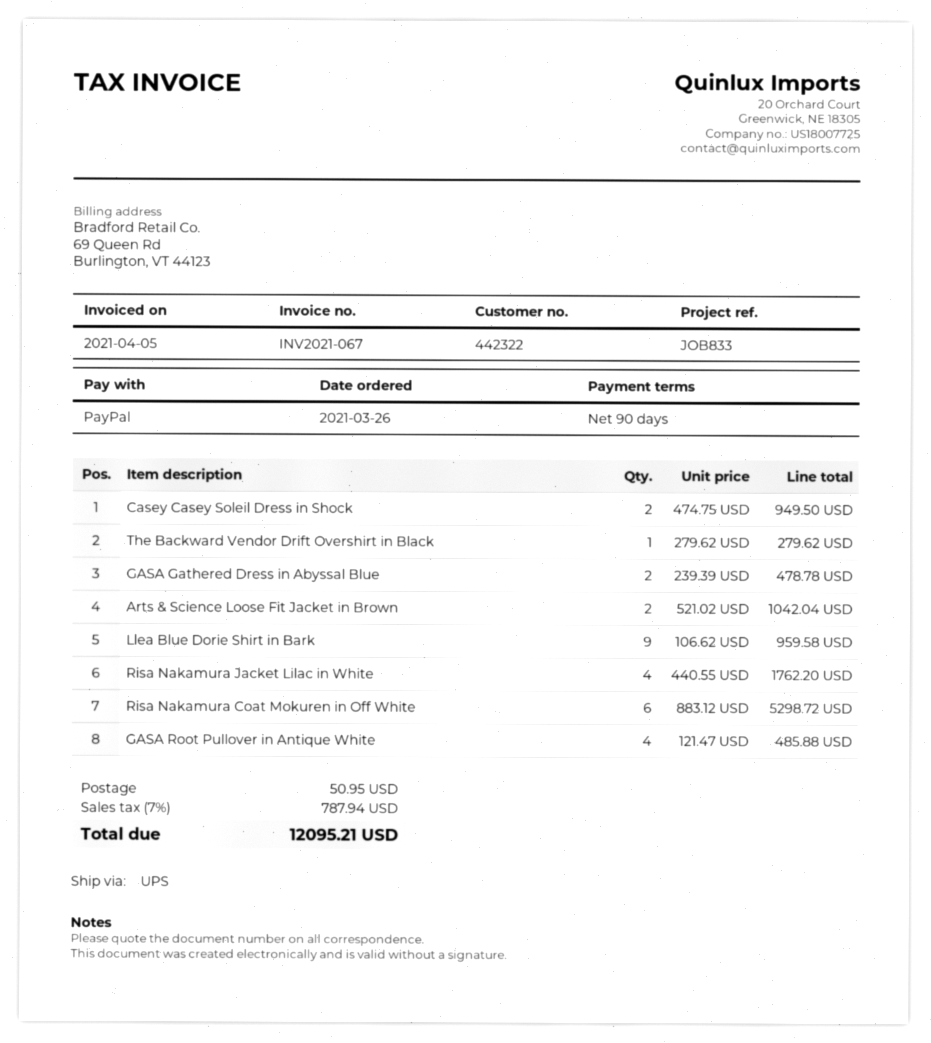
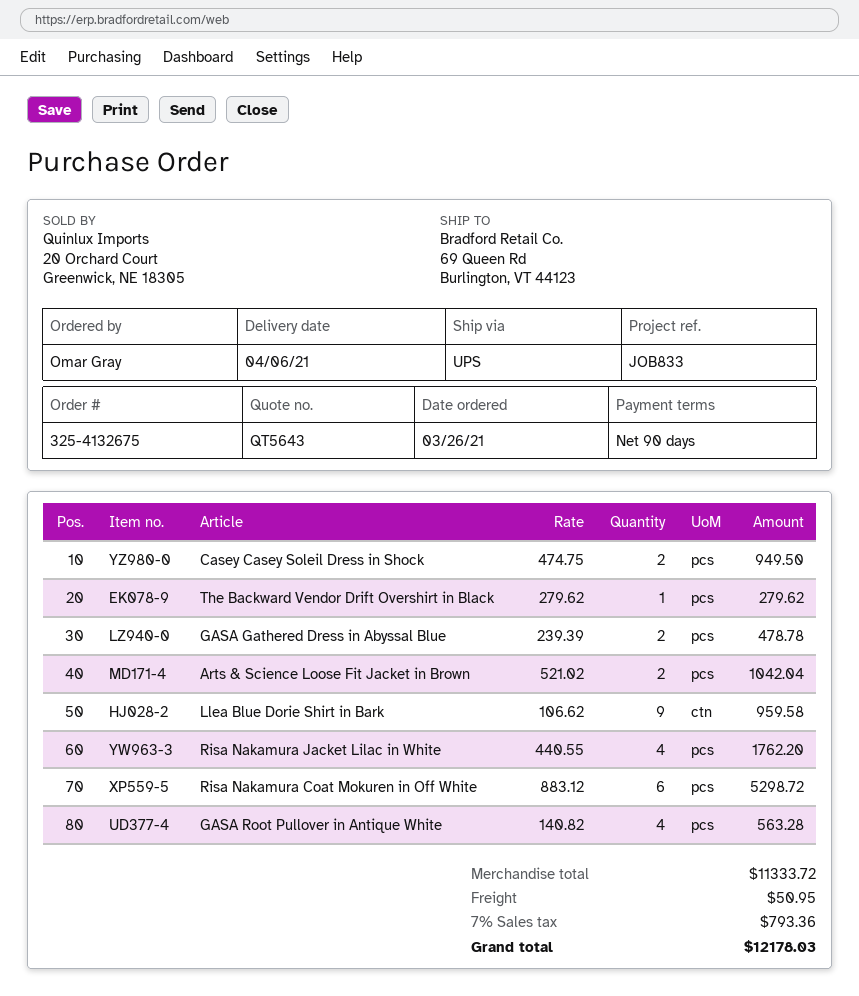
GASA Root Pullover in Antique White: 4 x 121.47 = 485.88 -> 4 x 140.82 = 563.28
tax: 7% = 787.94 -> 7% = 793.36
total: 12095.21 -> 12178.03

